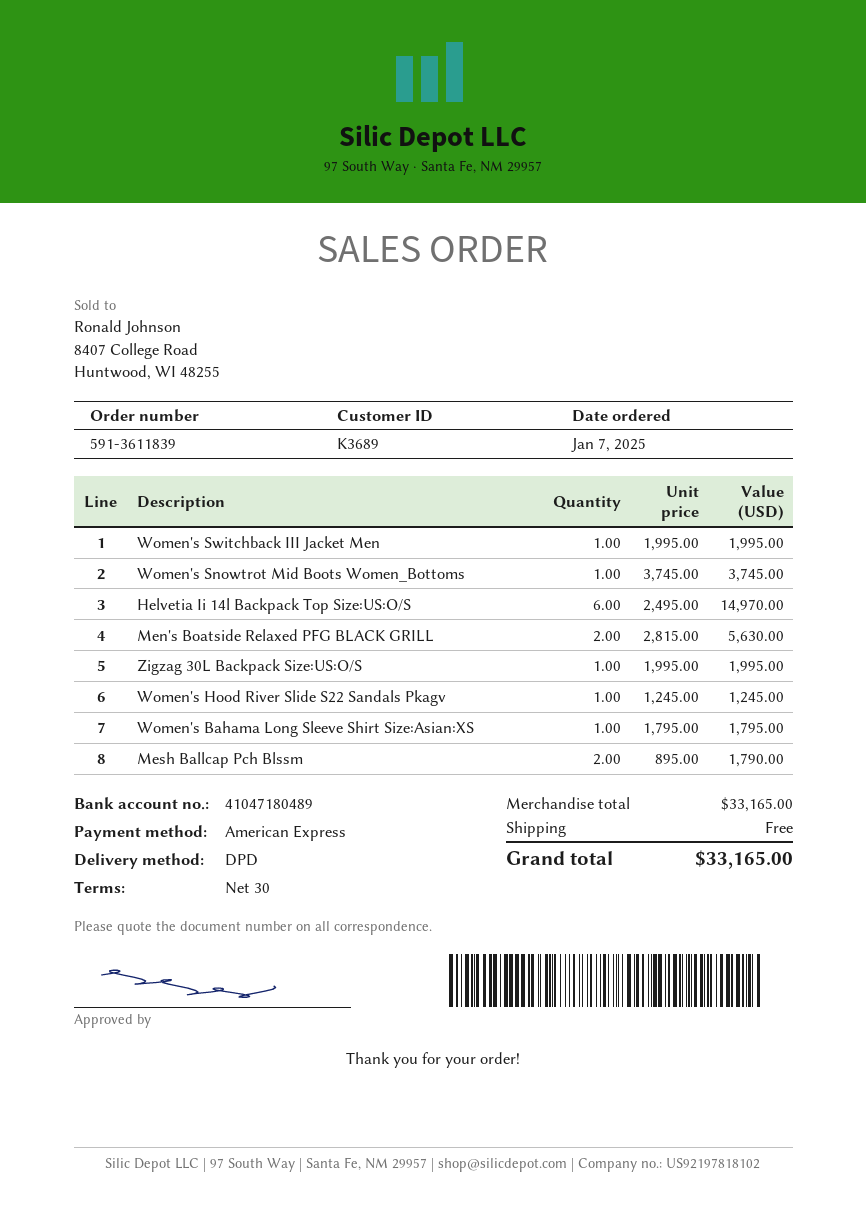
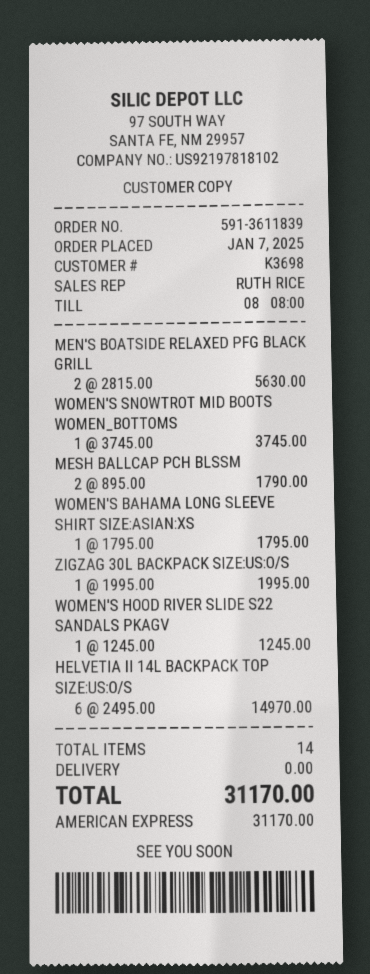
customer number: K3689 -> K3698
Women's Switchback III Jacket Men: 1 x 1995.00 = 1995.00 -> none
total: 33165.00 -> 31170.00

